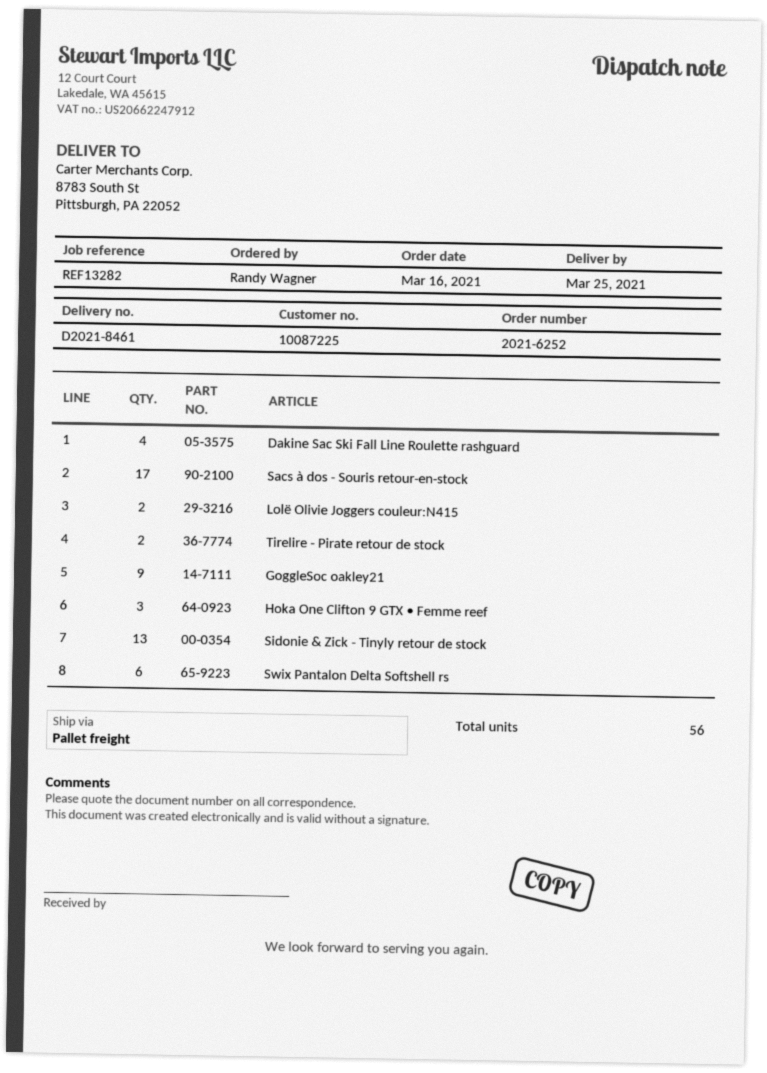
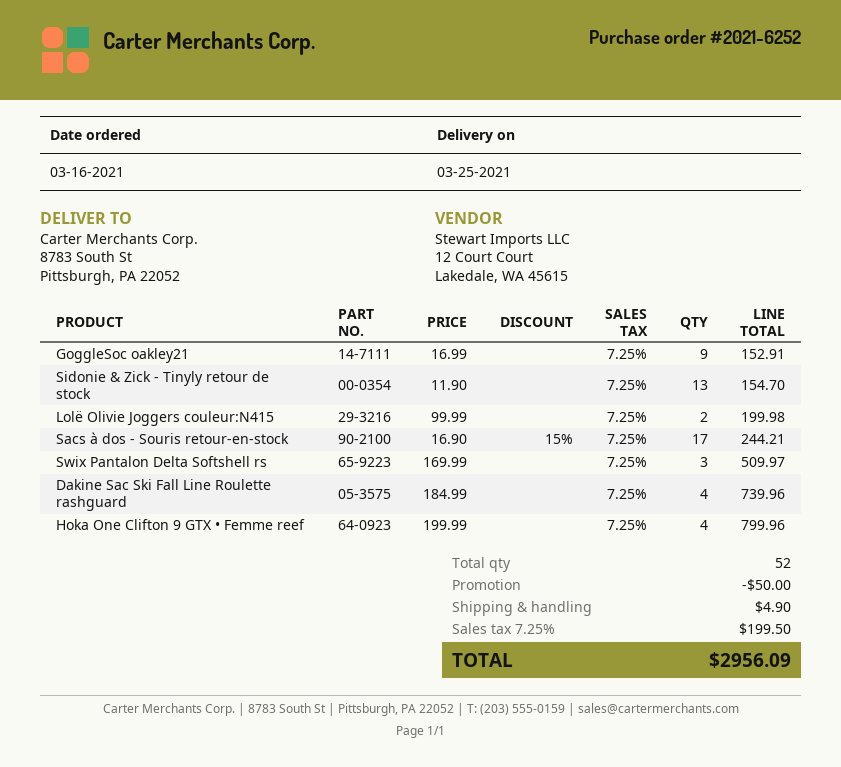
Tirelire - Pirate retour de stock: 2 -> none
Hoka One Clifton 9 GTX • Femme reef: 3 -> 4
Swix Pantalon Delta Softshell rs: 6 -> 3
total quantity: 56 -> 52

